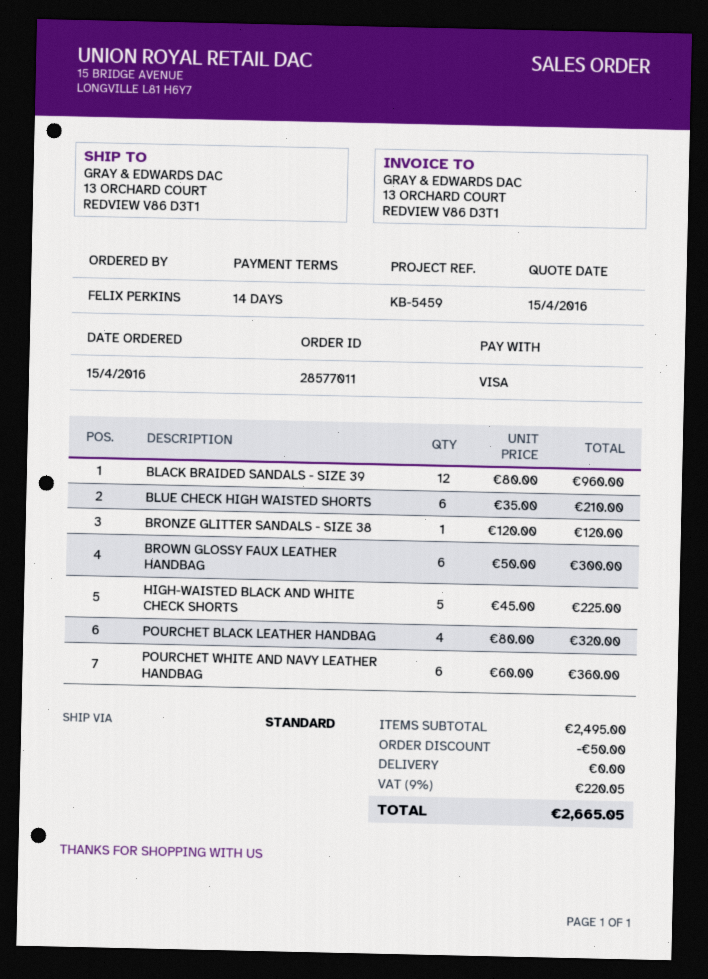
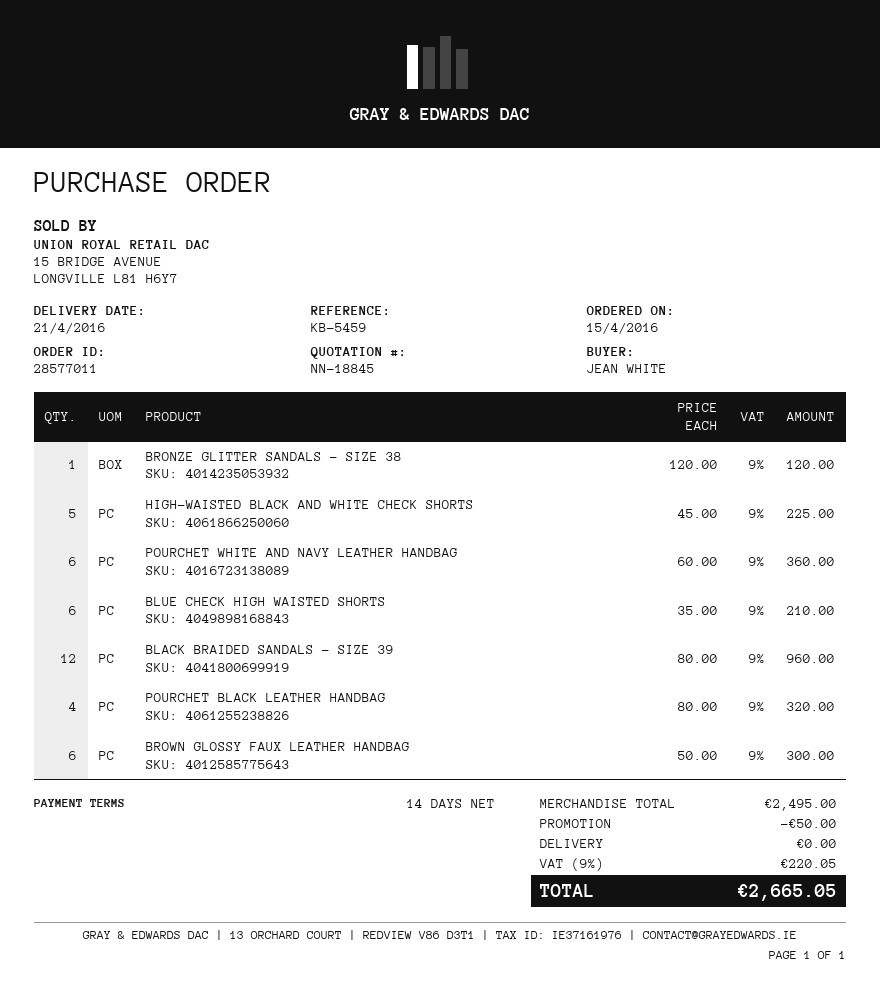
ordered by: FELIX PERKINS -> JEAN WHITE

